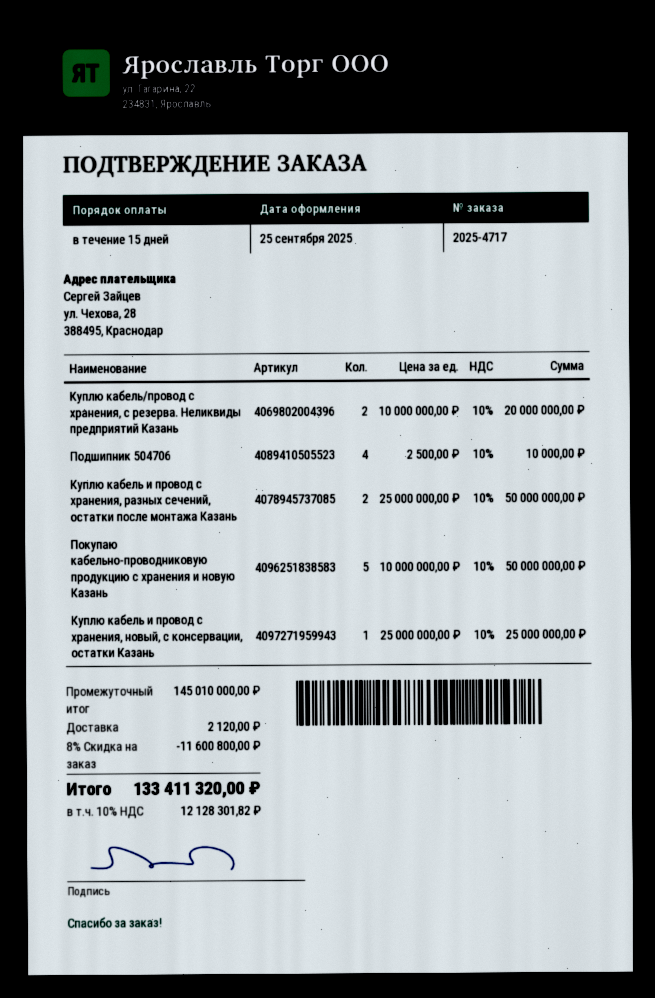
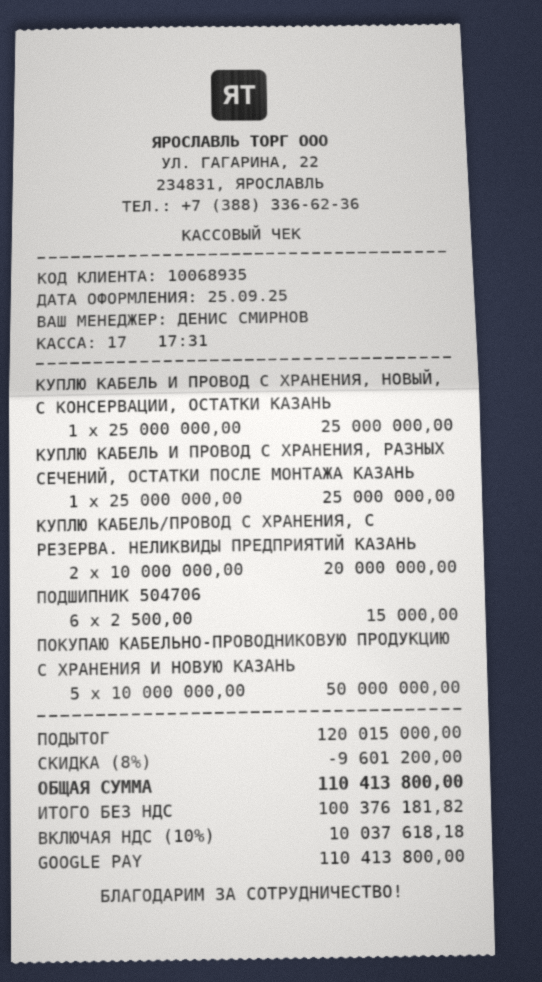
Подшипник 504706: 4 x 2500.00 = 10000.00 -> 6 x 2500.00 = 15000.00
Куплю кабель и провод с хранения, разных сечений, остатки после монтажа Казань: 2 x 25000000.00 = 50000000.00 -> 1 x 25000000.00 = 25000000.00
subtotal: 145010000.00 -> 120015000.00
discount: 8% = 11600800.00 -> 8% = 9601200.00
shipping: 2120.00 -> none
tax: 10% = 12128301.82 -> 10% = 10037618.18
total: 133411320.00 -> 110413800.00

